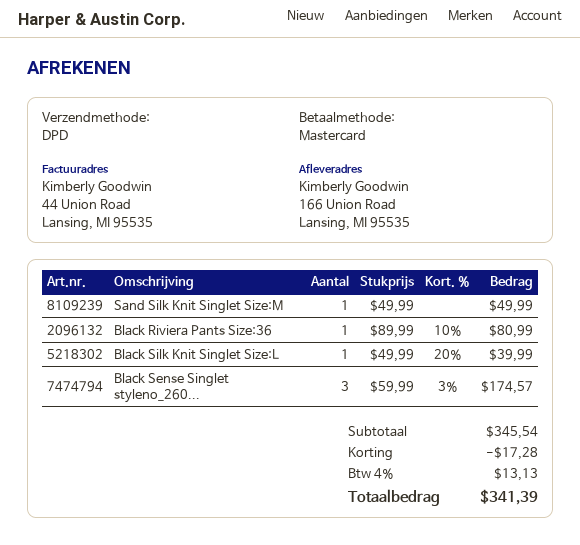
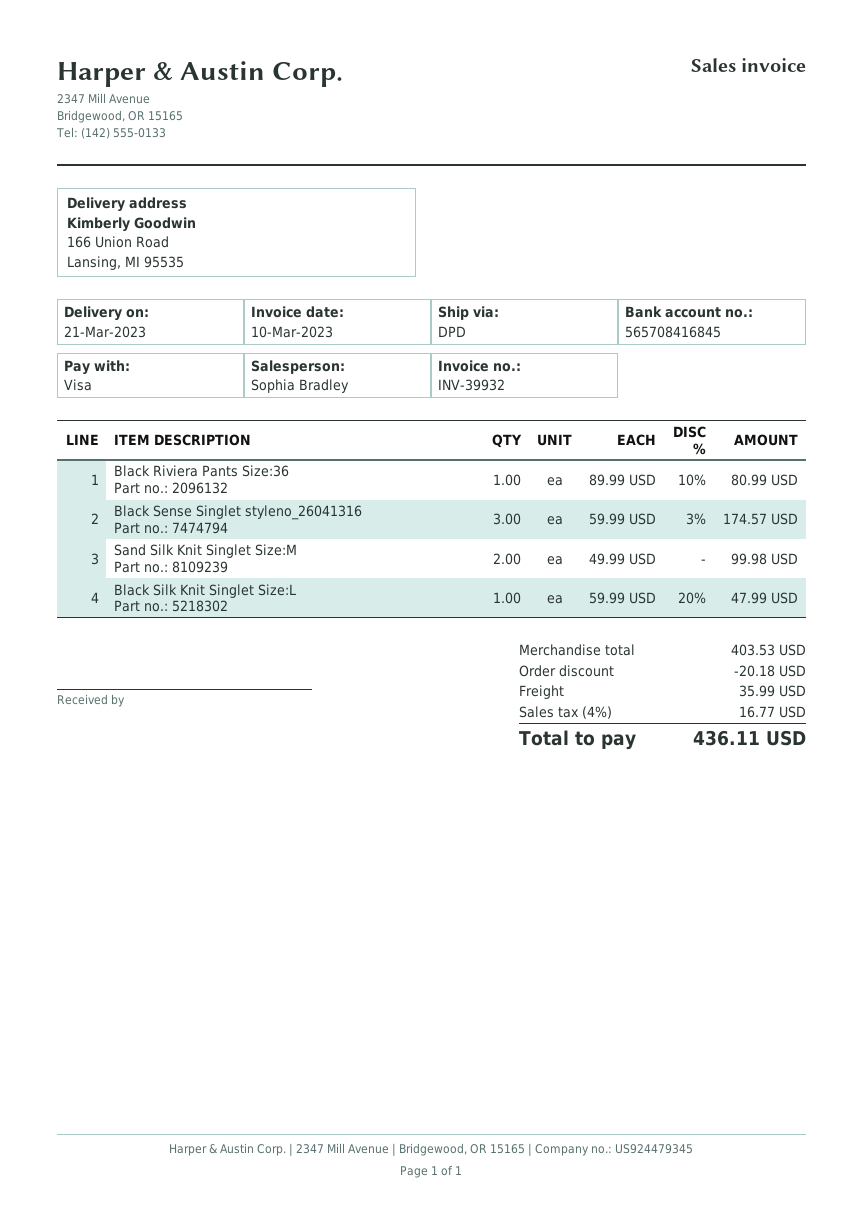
payment method: Mastercard -> Visa
Sand Silk Knit Singlet Size:M: 1 x 49.99 = 49.99 -> 2 x 49.99 = 99.98
Black Silk Knit Singlet Size:L: 1 x 49.99 - 20% = 39.99 -> 1 x 59.99 - 20% = 47.99
subtotal: 345.54 -> 403.53
discount: 17.28 -> 20.18
shipping: none -> 35.99
tax: 4% = 13.13 -> 4% = 16.77
total: 341.39 -> 436.11

